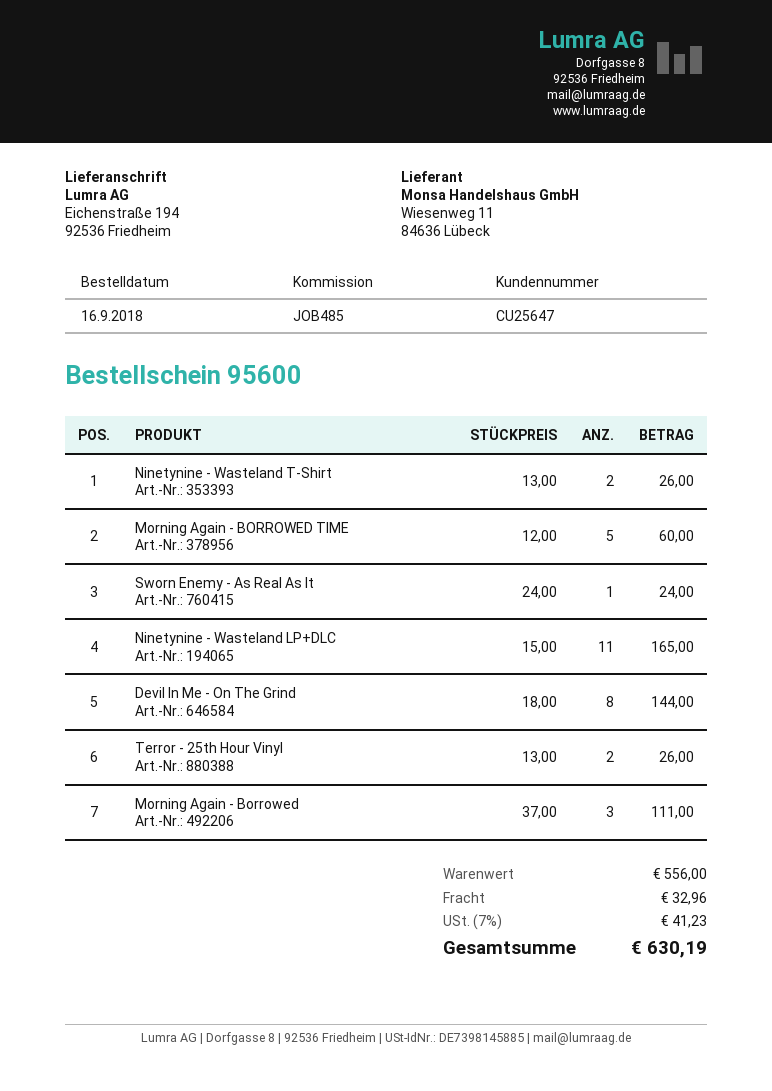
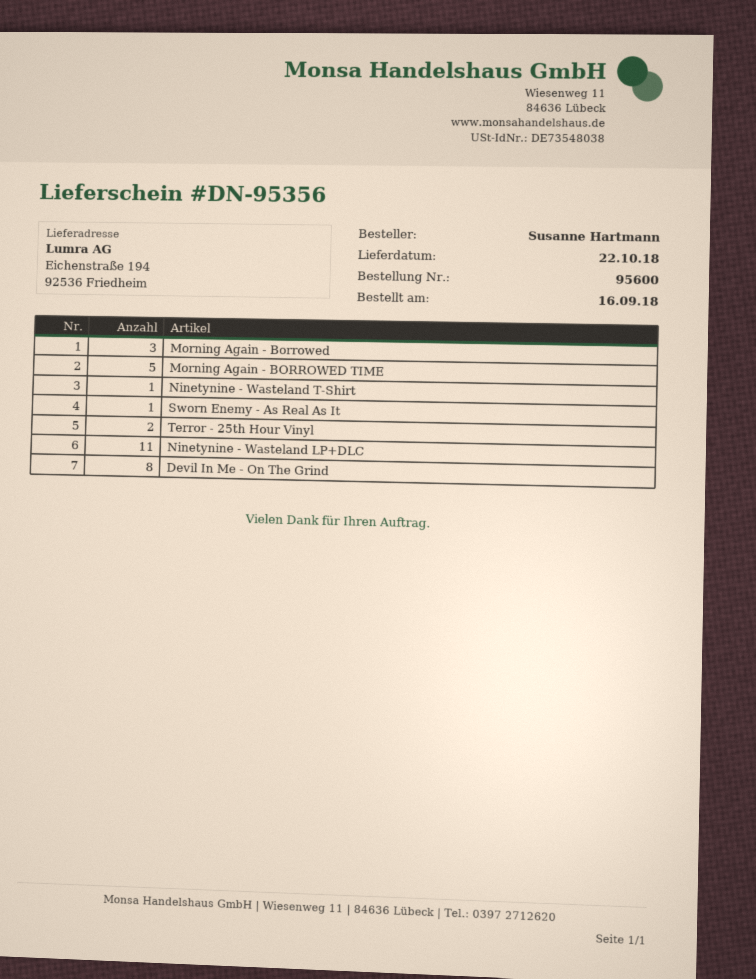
Ninetynine - Wasteland T-Shirt: 2 -> 1

